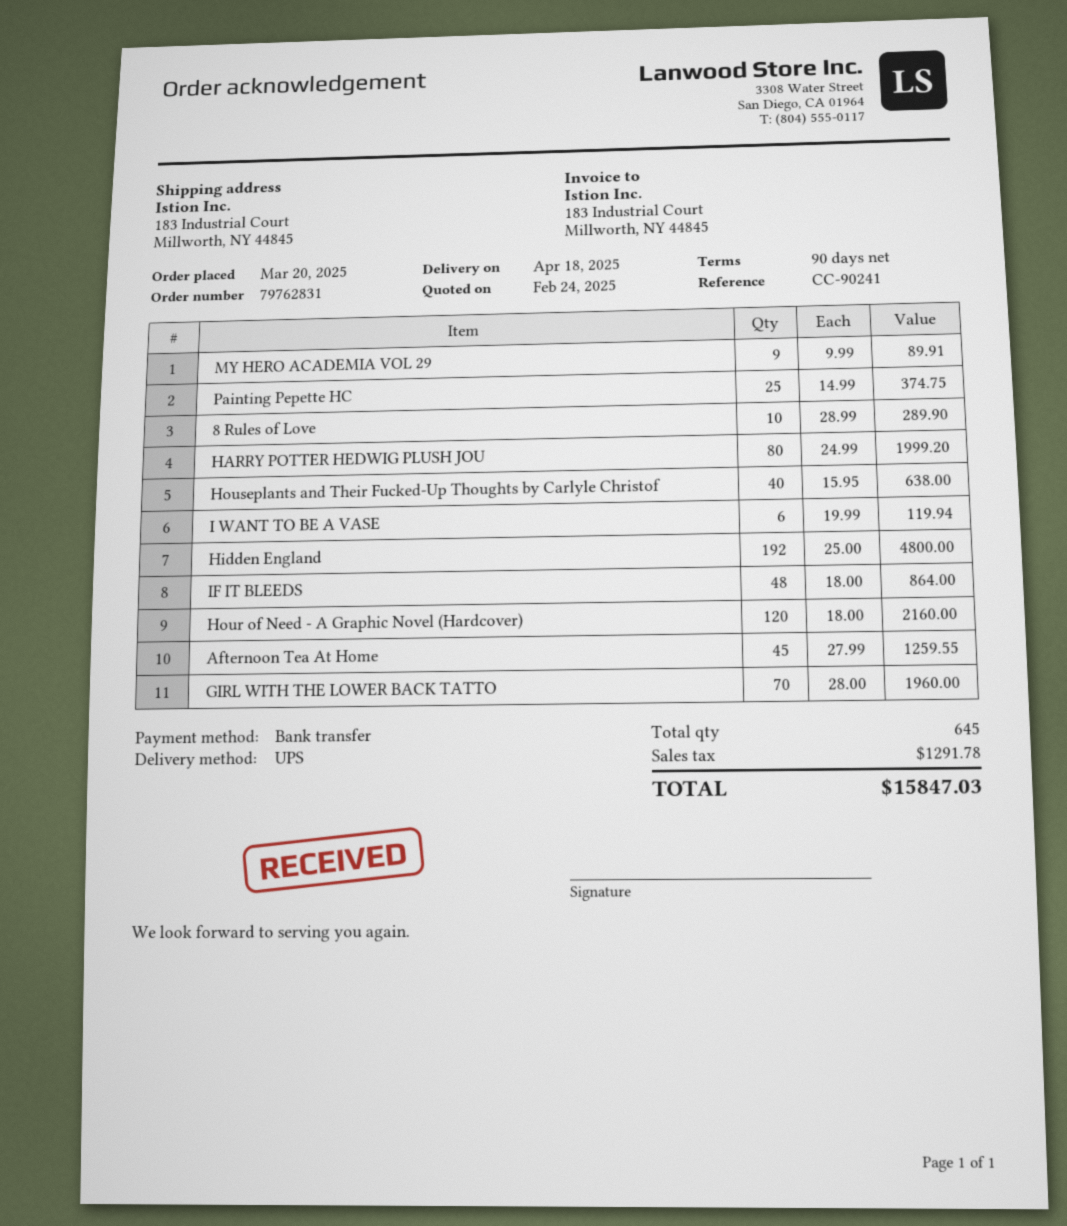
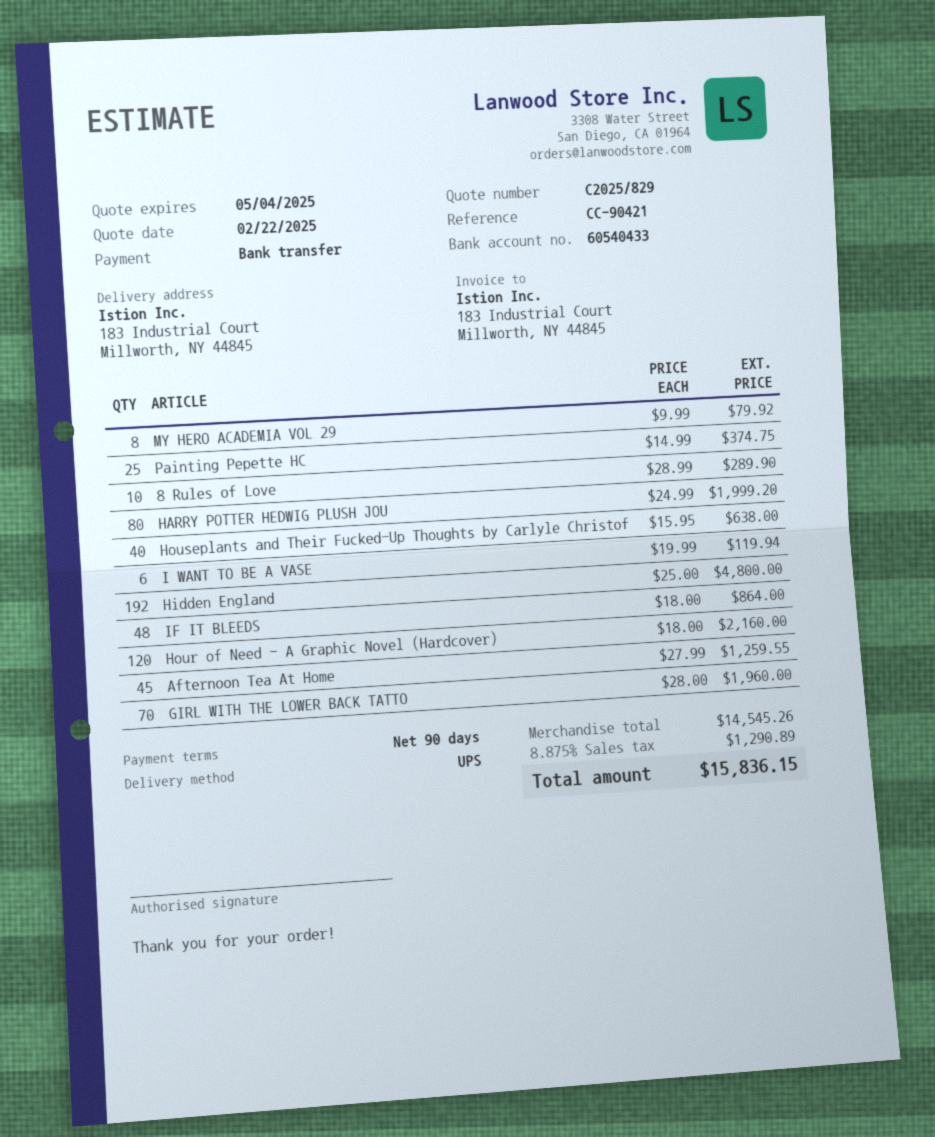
quote date: 2025-02-24 -> 2025-02-22
reference: CC-90241 -> CC-90421
MY HERO ACADEMIA VOL 29: 9 x 9.99 = 89.91 -> 8 x 9.99 = 79.92
tax: 1291.78 -> 1290.89
total: 15847.03 -> 15836.15

